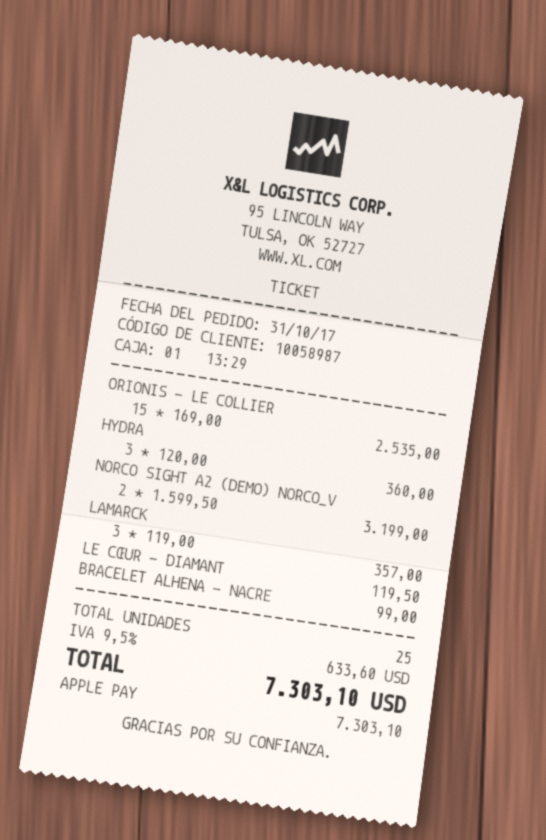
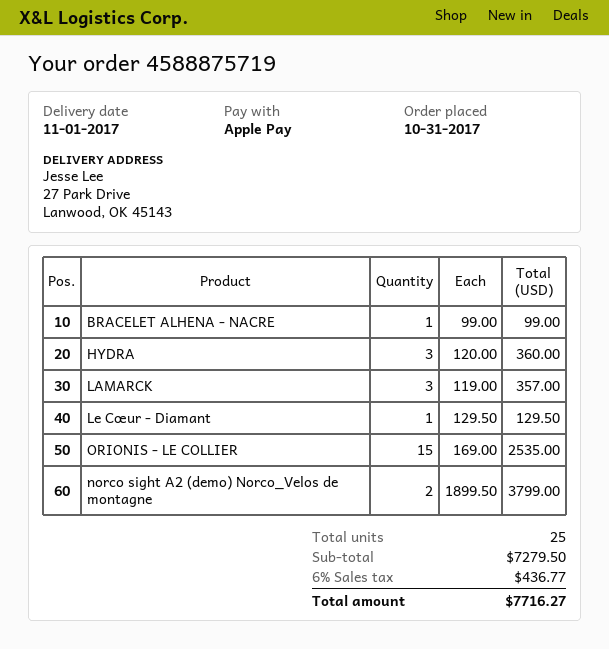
NORCO SIGHT A2 (DEMO) NORCO_V: 2 x 1599.50 = 3199.00 -> 2 x 1899.50 = 3799.00
LE CŒUR - DIAMANT: 1 x 119.50 = 119.50 -> 1 x 129.50 = 129.50
tax: 9.5% = 633.60 -> 6% = 436.77
total: 7303.10 -> 7716.27

